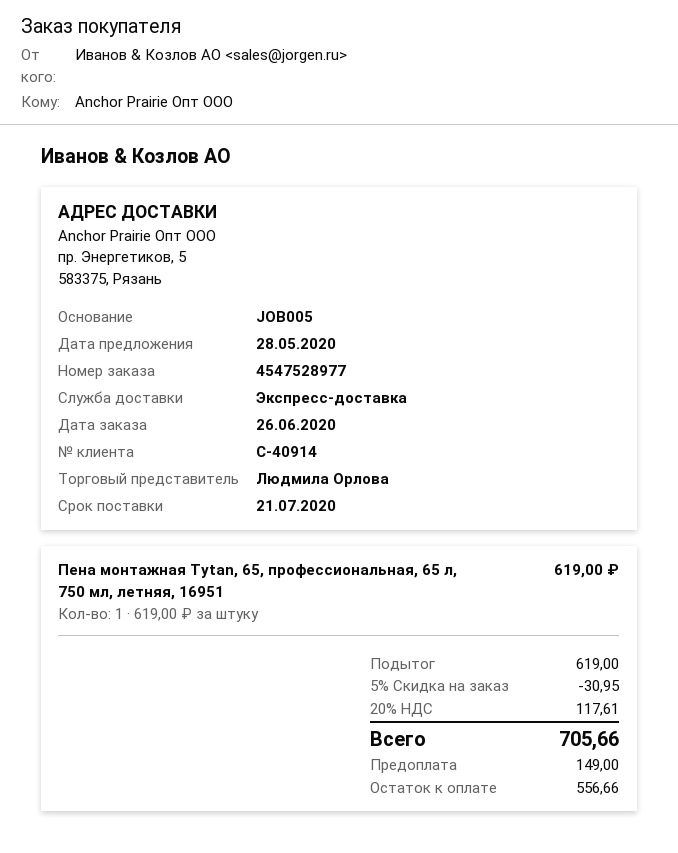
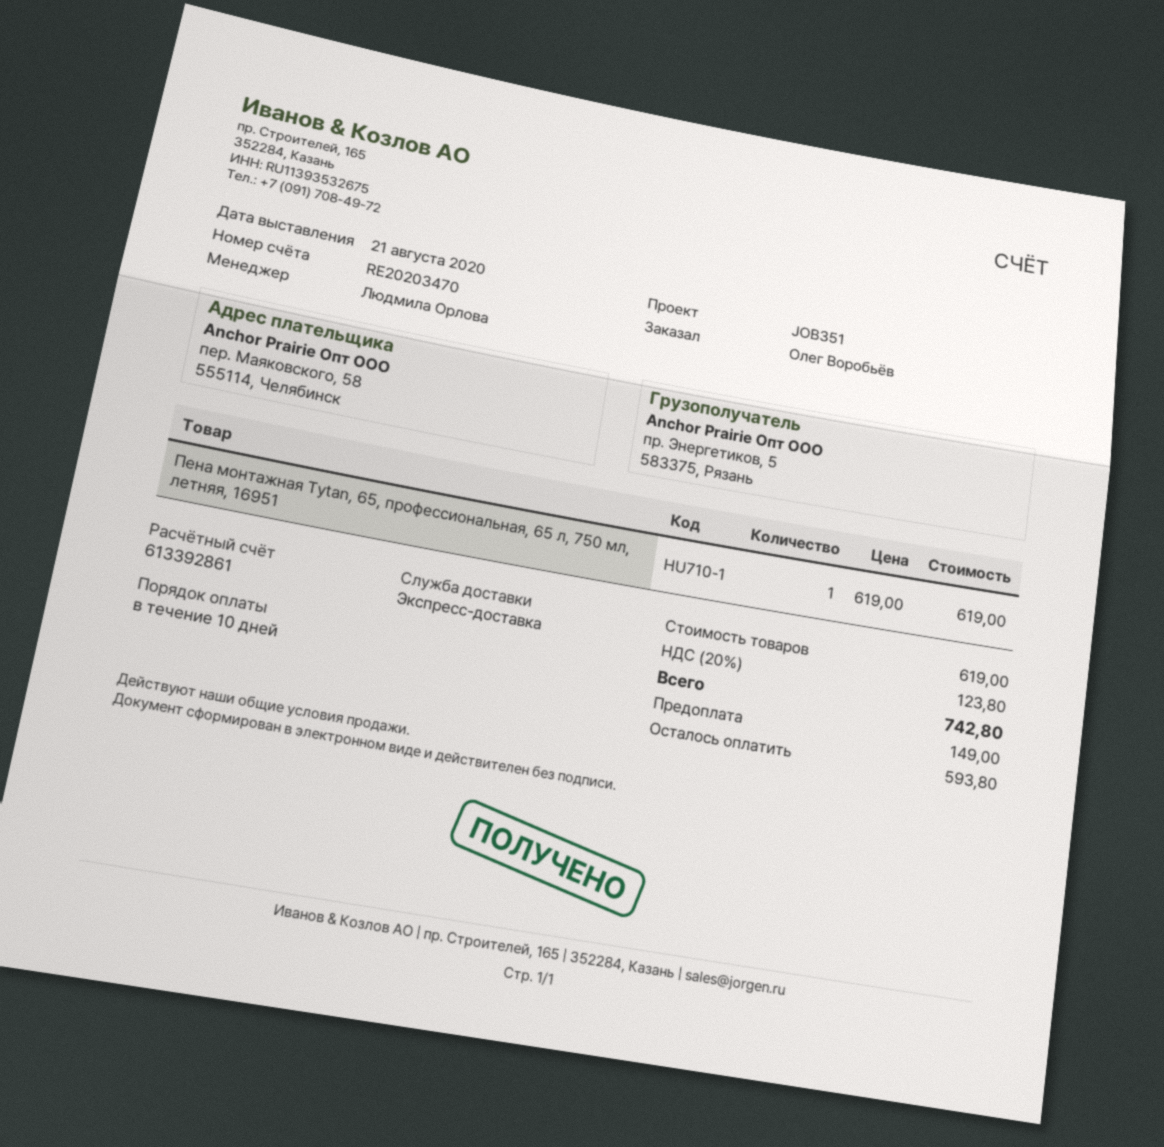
reference: JOB005 -> JOB351
discount: 5% = 30.95 -> none
tax: 20% = 117.61 -> 20% = 123.80
total: 705.66 -> 742.80
balance: 556.66 -> 593.80

